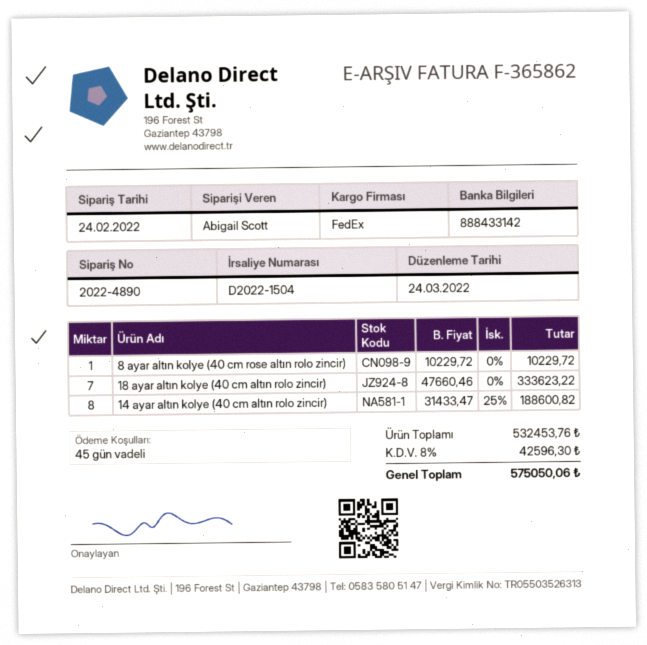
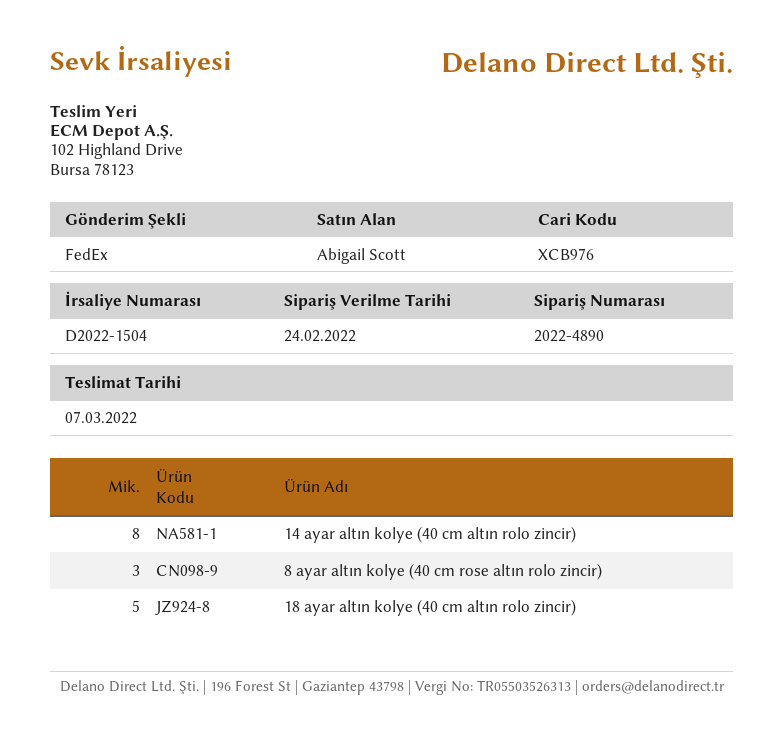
8 ayar altın kolye (40 cm rose altın rolo zincir): 1 -> 3
18 ayar altın kolye (40 cm altın rolo zincir): 7 -> 5

